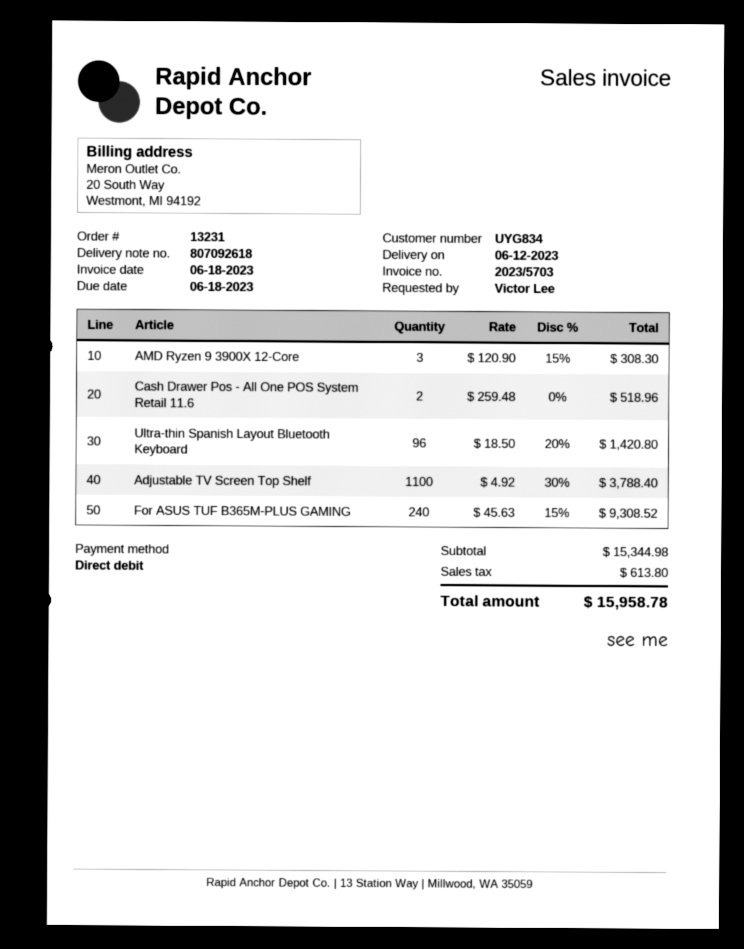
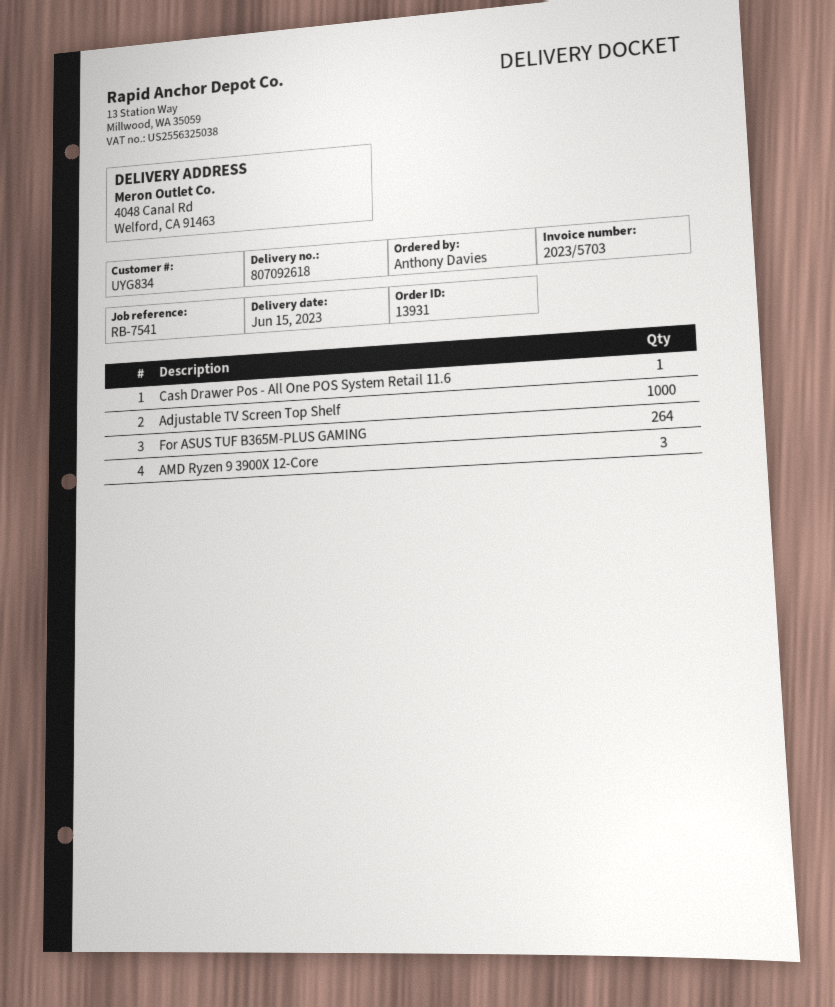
order number: 13231 -> 13931
delivery date: 2023-06-12 -> 2023-06-15
ordered by: Victor Lee -> Anthony Davies
Cash Drawer Pos - All One POS System Retail 11.6: 2 -> 1
Ultra-thin Spanish Layout Bluetooth Keyboard: 96 -> none
Adjustable TV Screen Top Shelf: 1100 -> 1000
For ASUS TUF B365M‑PLUS GAMING: 240 -> 264

